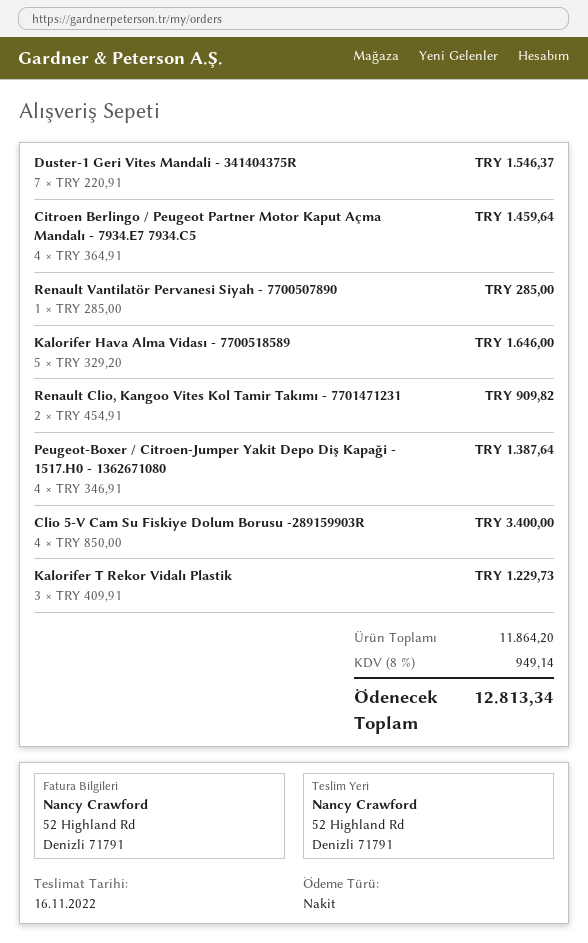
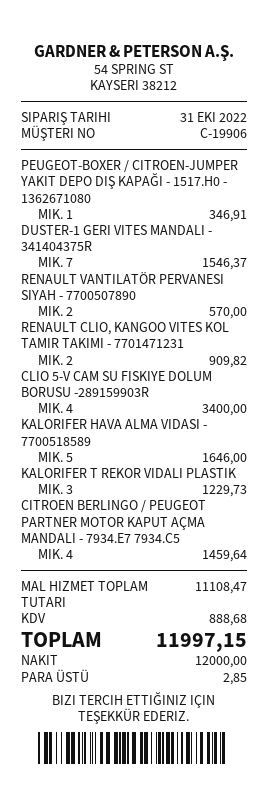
Renault Vantilatör Pervanesi Siyah - 7700507890: 1 for 285.00 -> 2 for 570.00
Peugeot-Boxer / Citroen-Jumper Yakit Depo Diş Kapaği - 1517.H0 - 1362671080: 4 for 1387.64 -> 1 for 346.91
subtotal: 11864.20 -> 11108.47
tax: 949.14 -> 888.68
total: 12813.34 -> 11997.15

